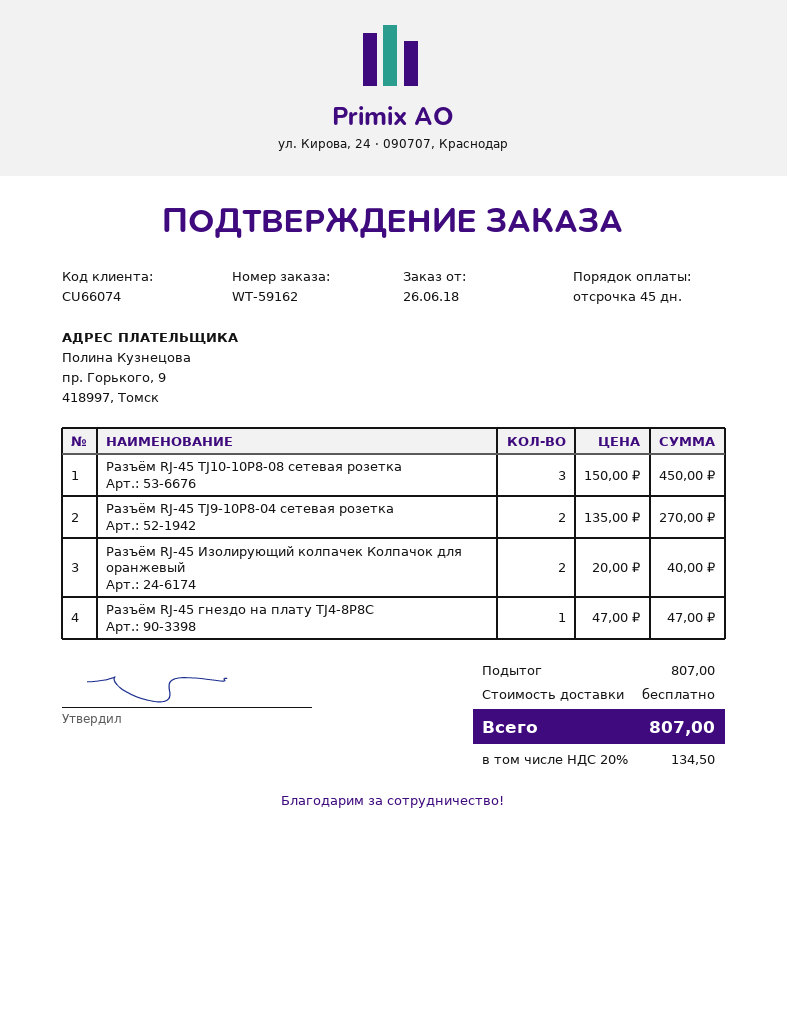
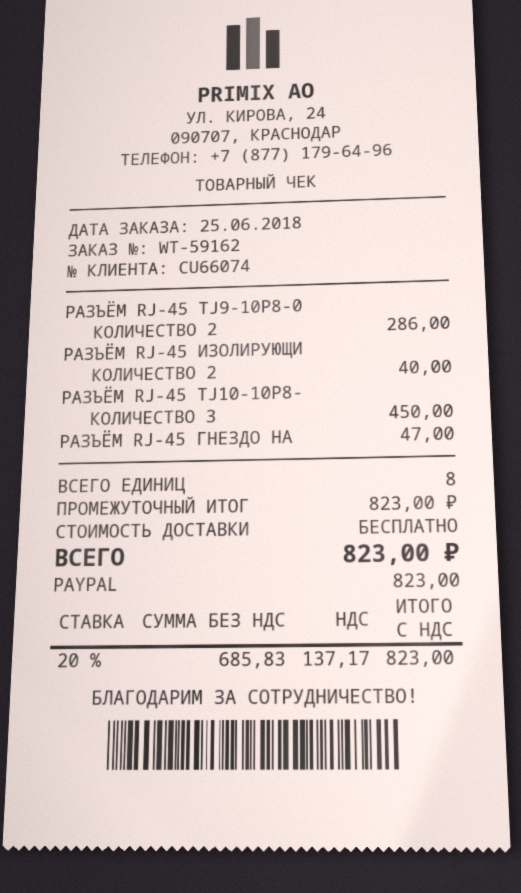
order date: 2018-06-26 -> 2018-06-25
Разъём RJ-45 TJ9-10P8-04 cетевая розетка: 2 for 270.00 -> 2 for 286.00
subtotal: 807.00 -> 823.00
tax: 20% = 134.50 -> 20% = 137.17
total: 807.00 -> 823.00

